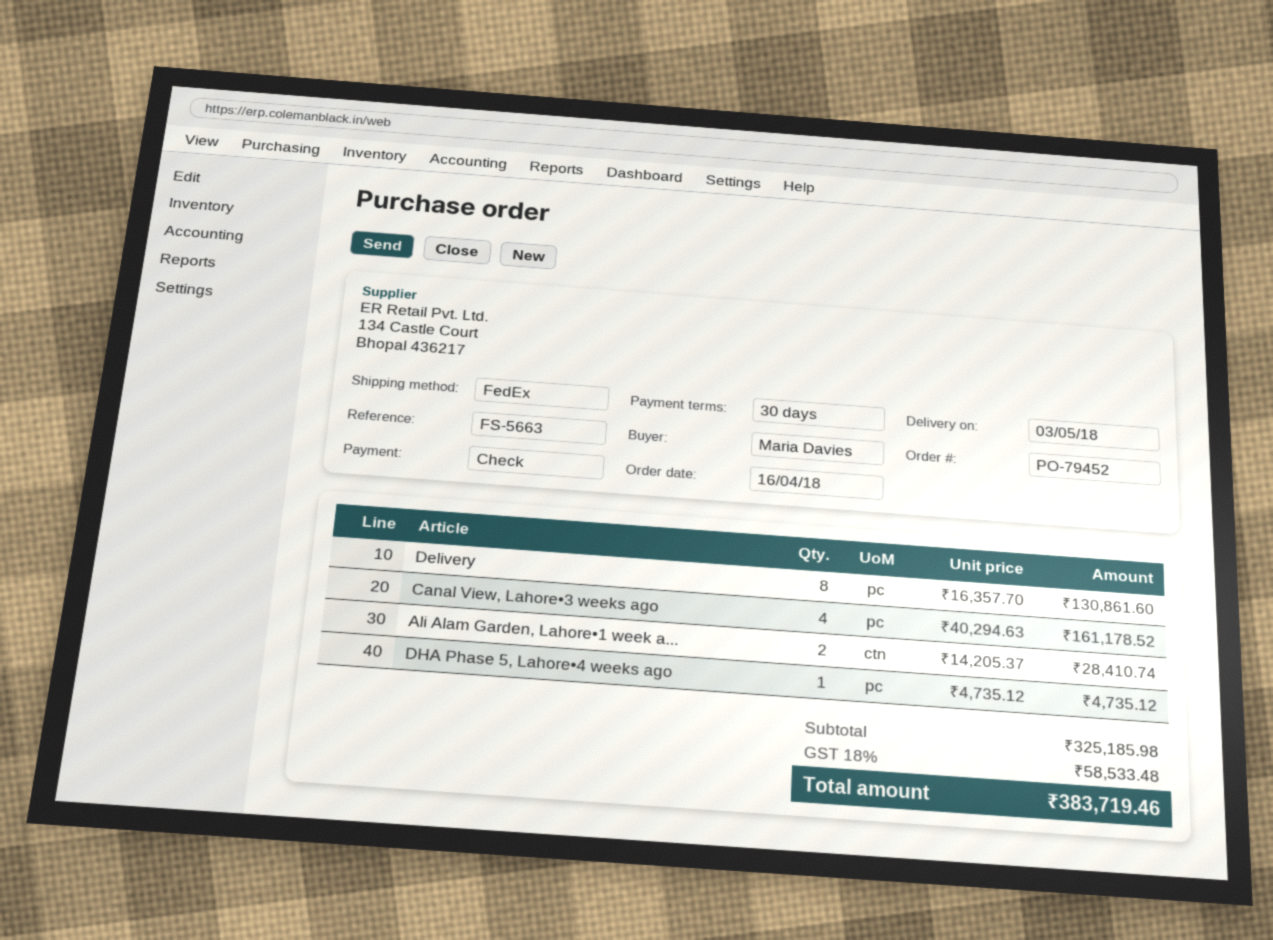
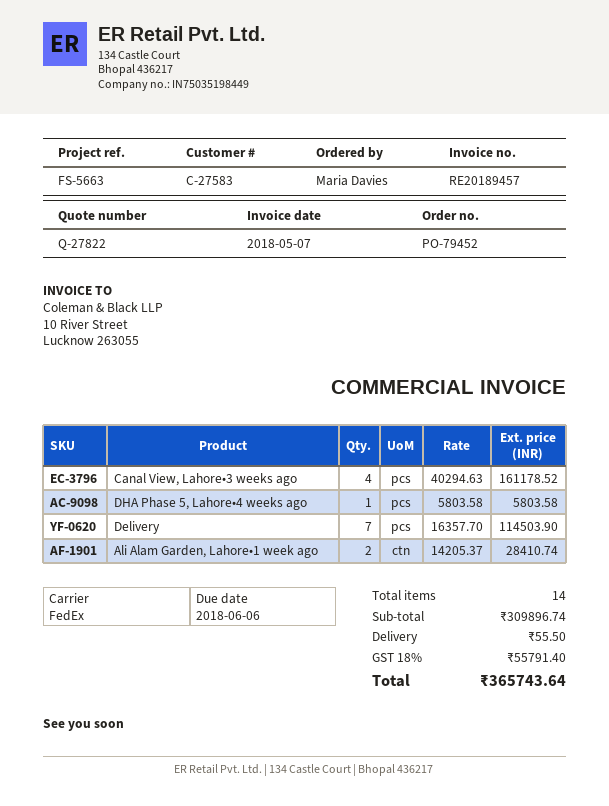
Delivery: 8 x 16357.70 = 130861.60 -> 7 x 16357.70 = 114503.90
DHA Phase 5, Lahore•4 weeks ago: 1 x 4735.12 = 4735.12 -> 1 x 5803.58 = 5803.58
subtotal: 325185.98 -> 309896.74
shipping: none -> 55.50
tax: 18% = 58533.48 -> 18% = 55791.40
total: 383719.46 -> 365743.64

